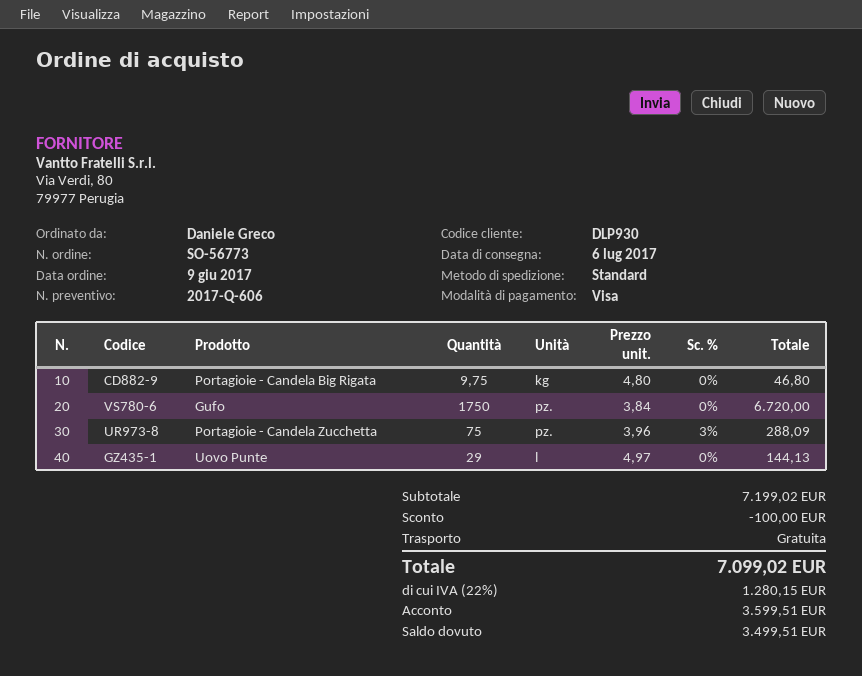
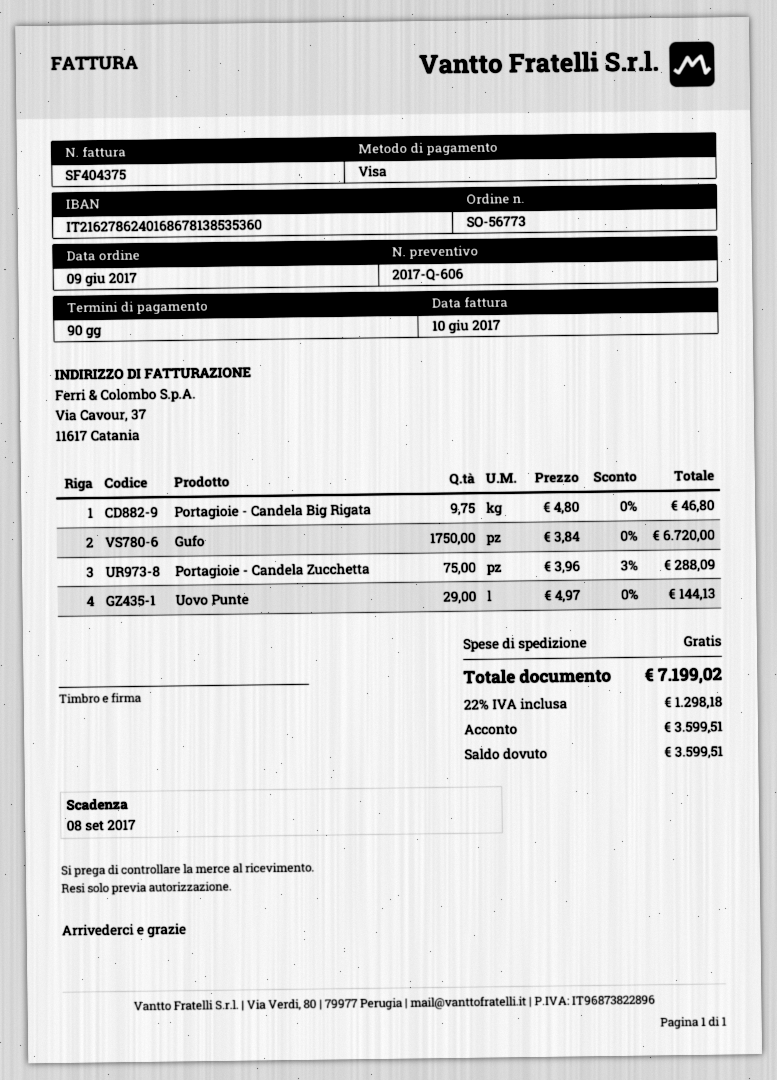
discount: 100.00 -> none
tax: 22% = 1280.15 -> 22% = 1298.18
total: 7099.02 -> 7199.02
balance: 3499.51 -> 3599.51

